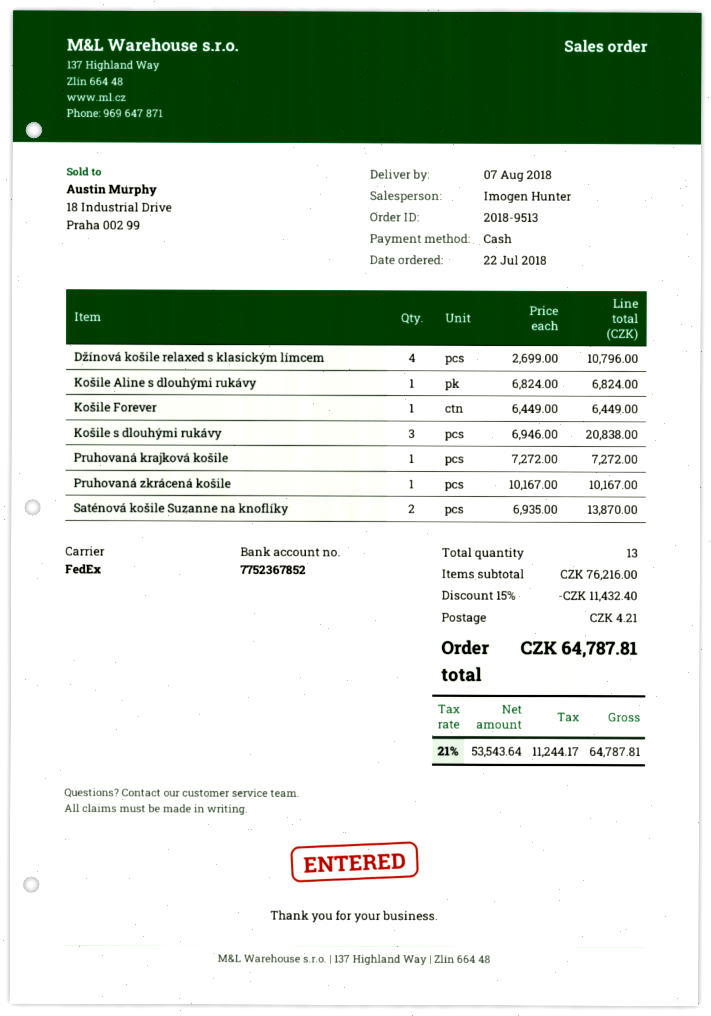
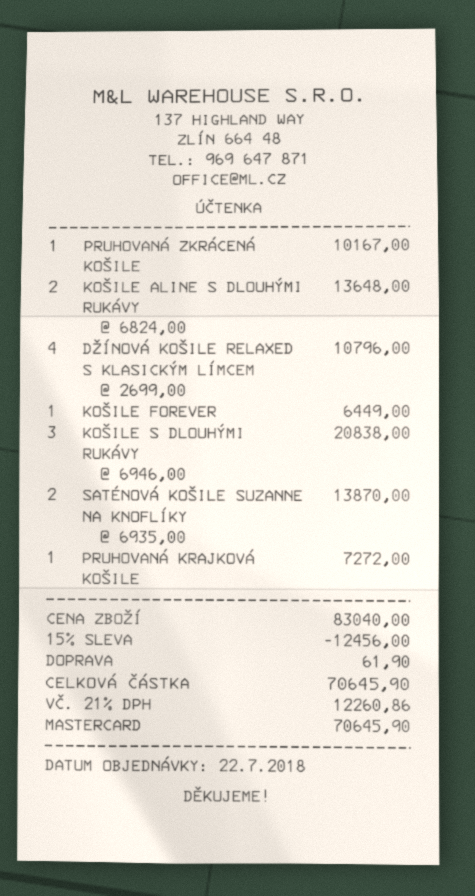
payment method: cash -> Mastercard
Košile Aline s dlouhými rukávy: 1 x 6824.00 = 6824.00 -> 2 x 6824.00 = 13648.00
subtotal: 76216.00 -> 83040.00
discount: 15% = 11432.40 -> 15% = 12456.00
shipping: 4.21 -> 61.90
tax: 21% = 11244.17 -> 21% = 12260.86
total: 64787.81 -> 70645.90

